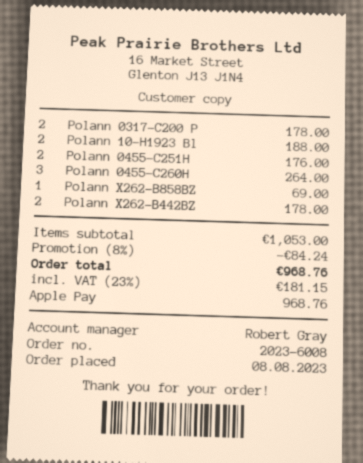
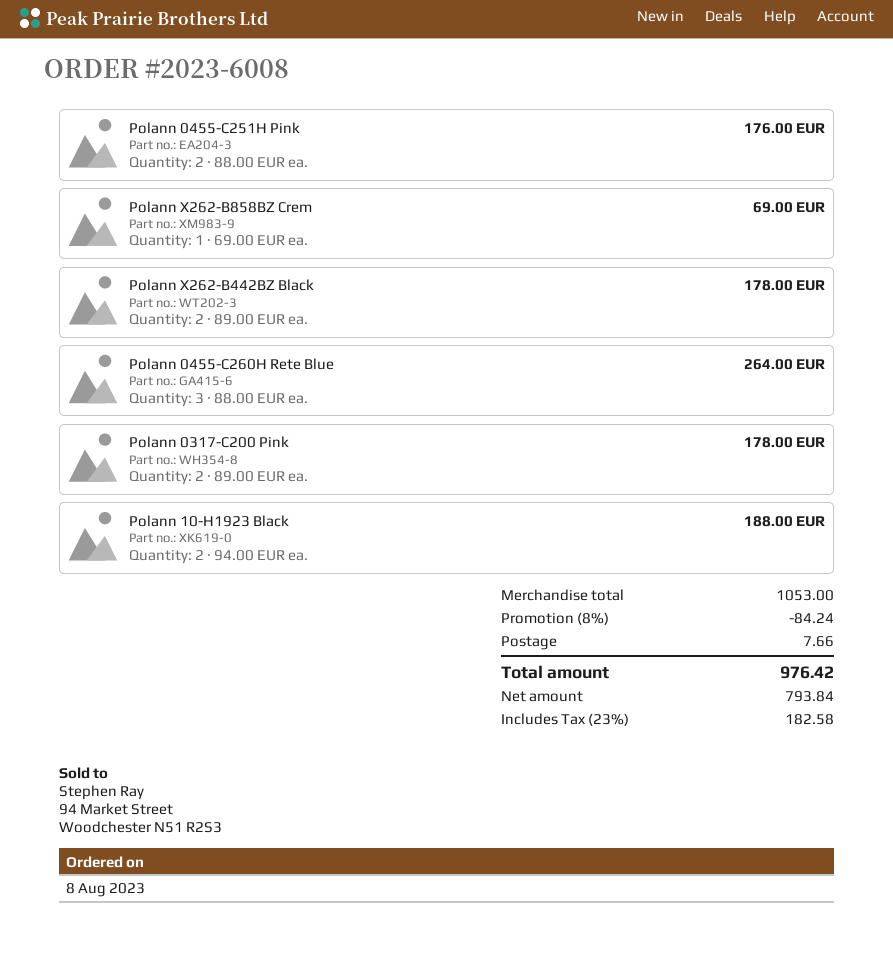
shipping: none -> 7.66
tax: 23% = 181.15 -> 23% = 182.58
total: 968.76 -> 976.42

